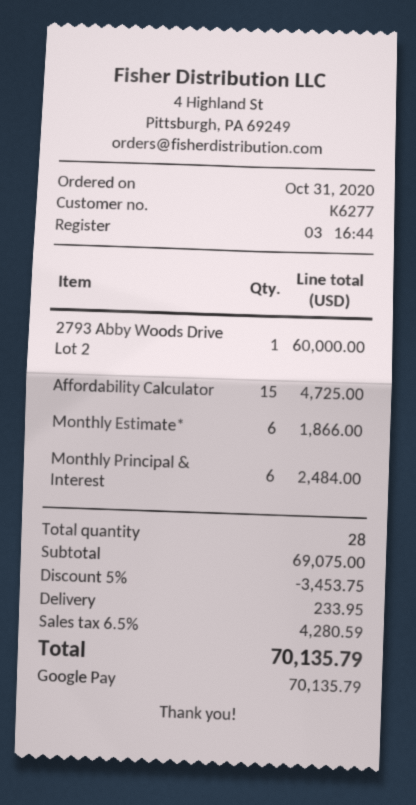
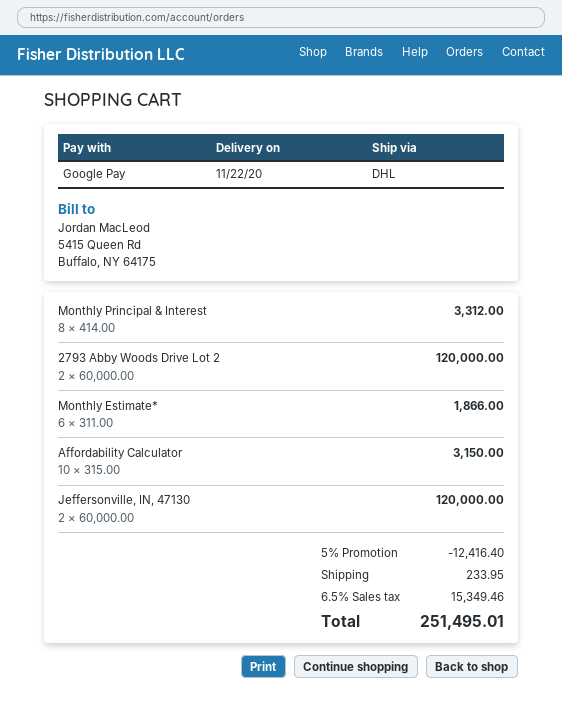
2793 Abby Woods Drive Lot 2: 1 for 60000.00 -> 2 for 120000.00
Affordability Calculator: 15 for 4725.00 -> 10 for 3150.00
Monthly Principal & Interest: 6 for 2484.00 -> 8 for 3312.00
Jeffersonville, IN, 47130: none -> 2 for 120000.00
discount: 5% = 3453.75 -> 5% = 12416.40
tax: 6.5% = 4280.59 -> 6.5% = 15349.46
total: 70135.79 -> 251495.01

